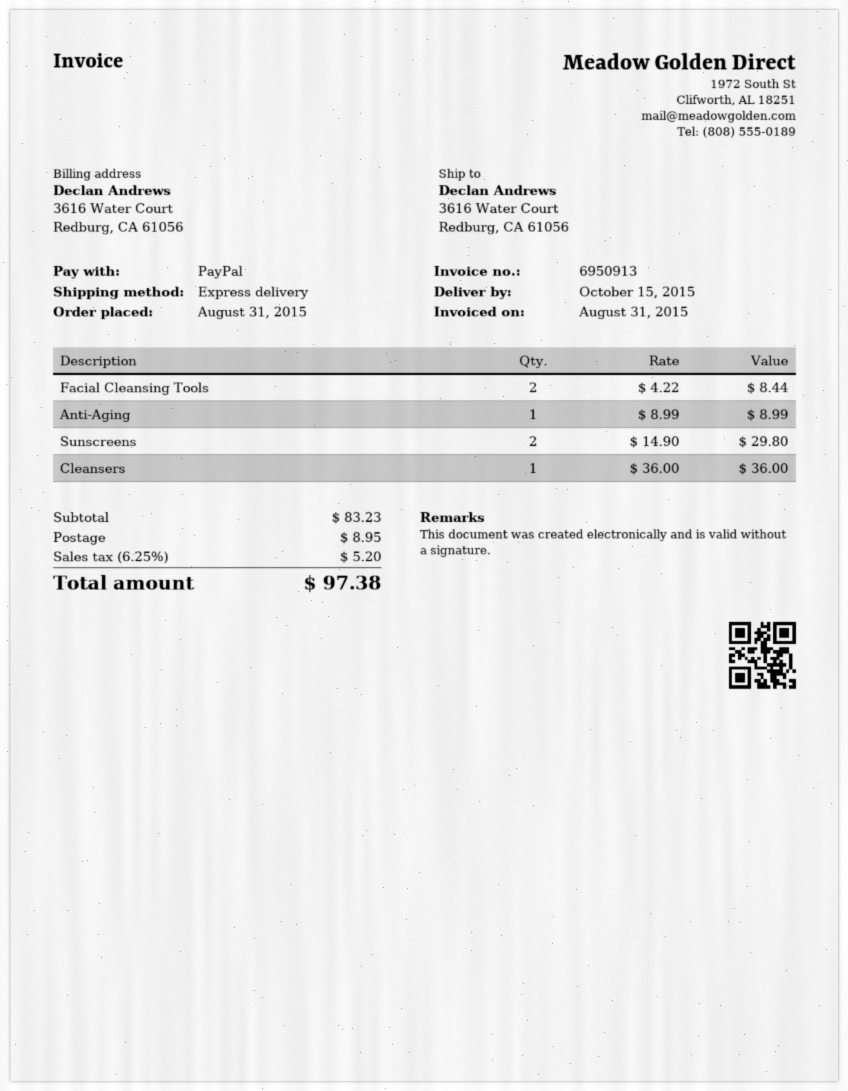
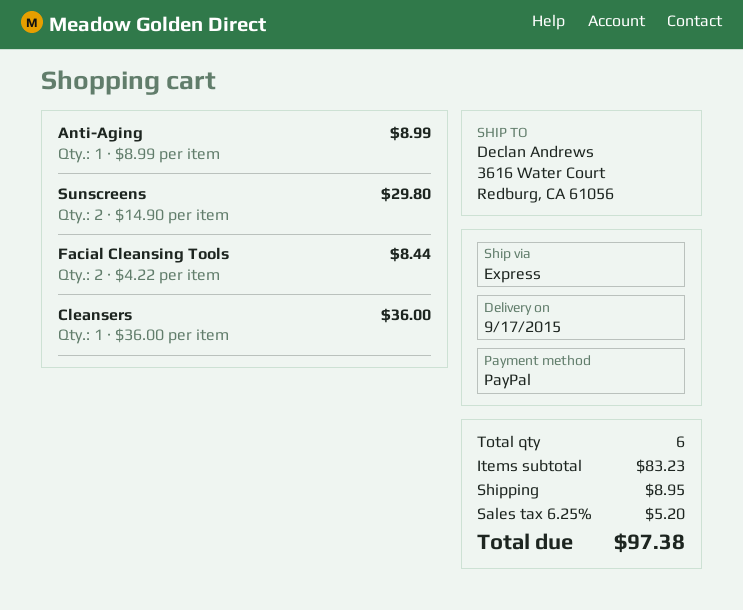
delivery date: 2015-10-15 -> 2015-09-17

